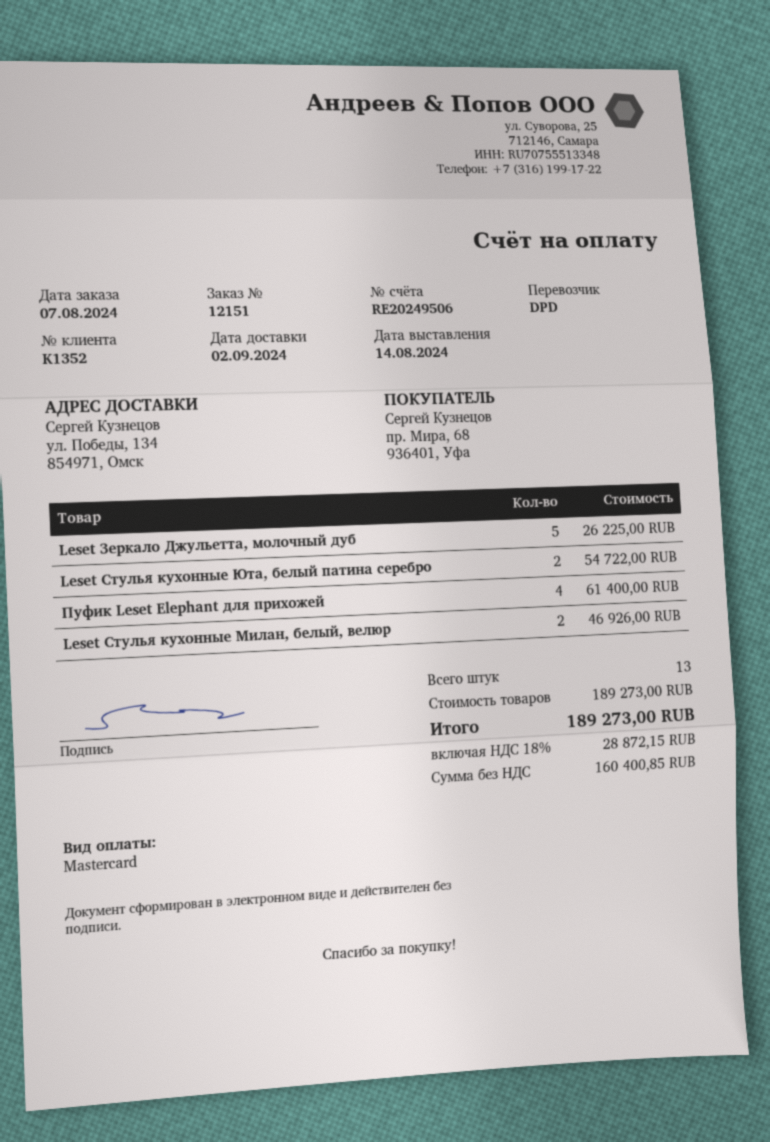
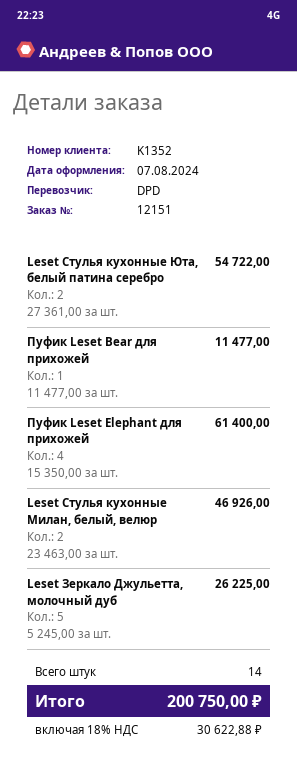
Пуфик Leset Bear для прихожей: none -> 1 for 11477.00
total quantity: 13 -> 14
tax: 18% = 28872.15 -> 18% = 30622.88
total: 189273.00 -> 200750.00

